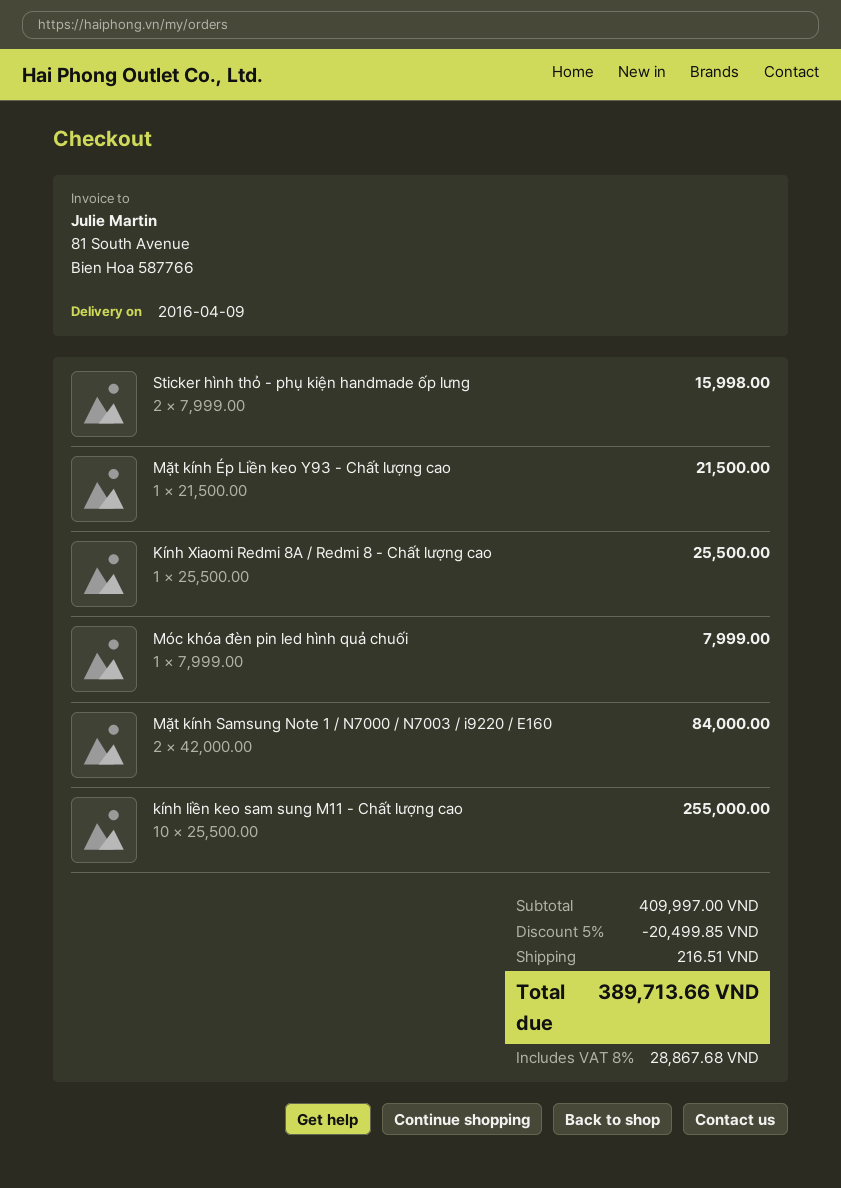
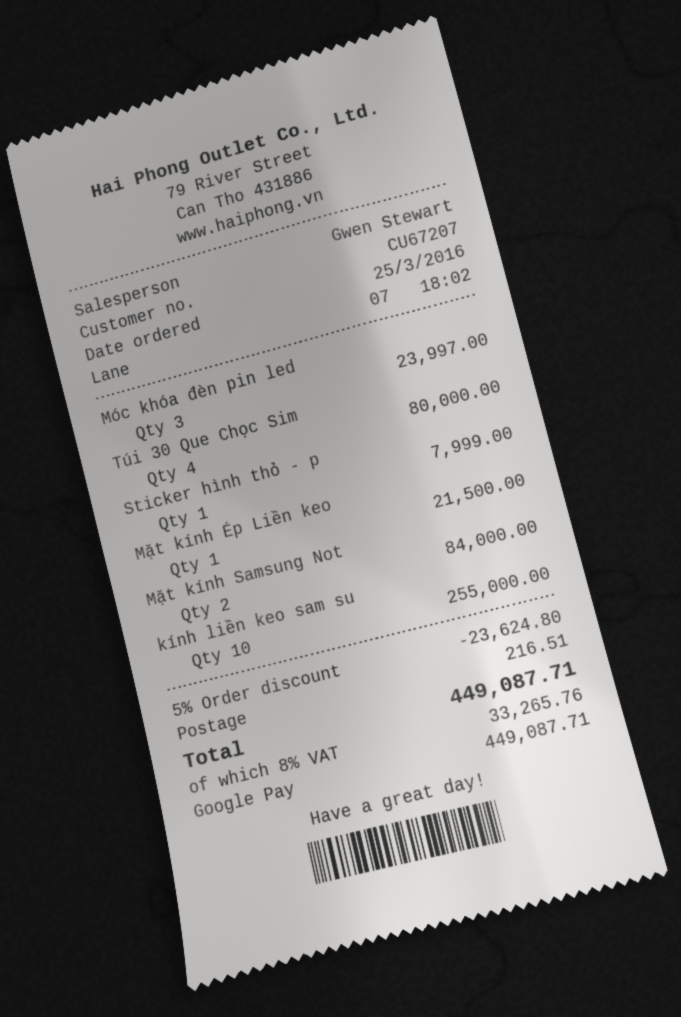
Sticker hình thỏ - phụ kiện handmade ốp lưng: 2 for 15998.00 -> 1 for 7999.00
Kính Xiaomi Redmi 8A / Redmi 8 - Chất lượng cao: 1 for 25500.00 -> none
Móc khóa đèn pin led hình quả chuối: 1 for 7999.00 -> 3 for 23997.00
Túi 30 Que Chọc Sim: none -> 4 for 80000.00
discount: 5% = 20499.85 -> 5% = 23624.80
tax: 8% = 28867.68 -> 8% = 33265.76
total: 389713.66 -> 449087.71

